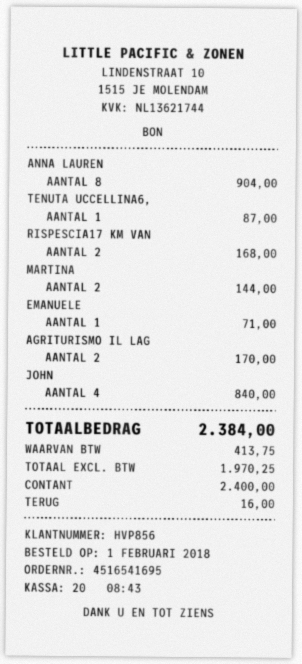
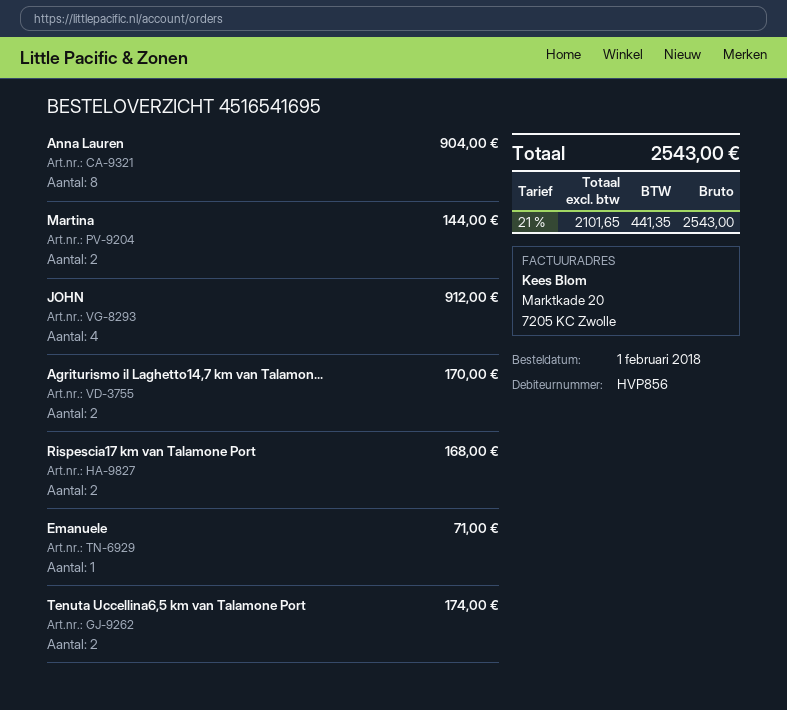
TENUTA UCCELLINA6,: 1 for 87.00 -> 2 for 174.00
JOHN: 4 for 840.00 -> 4 for 912.00
net: 1970.25 -> 2101.65
tax: 413.75 -> 441.35
total: 2384.00 -> 2543.00

